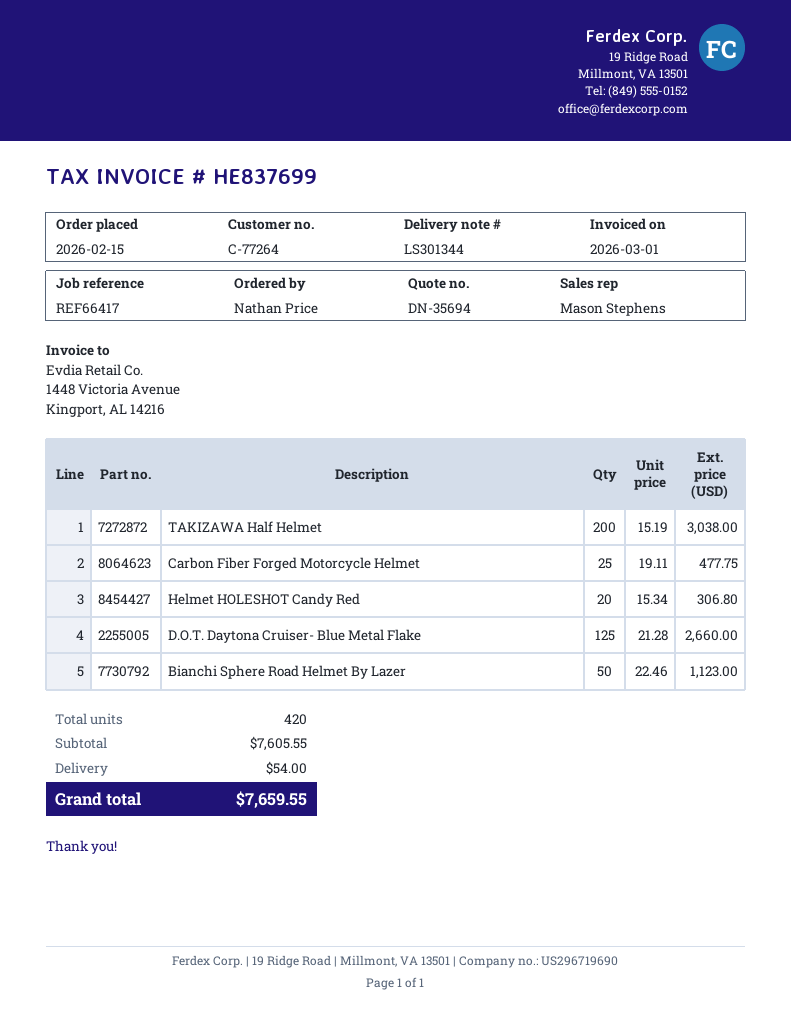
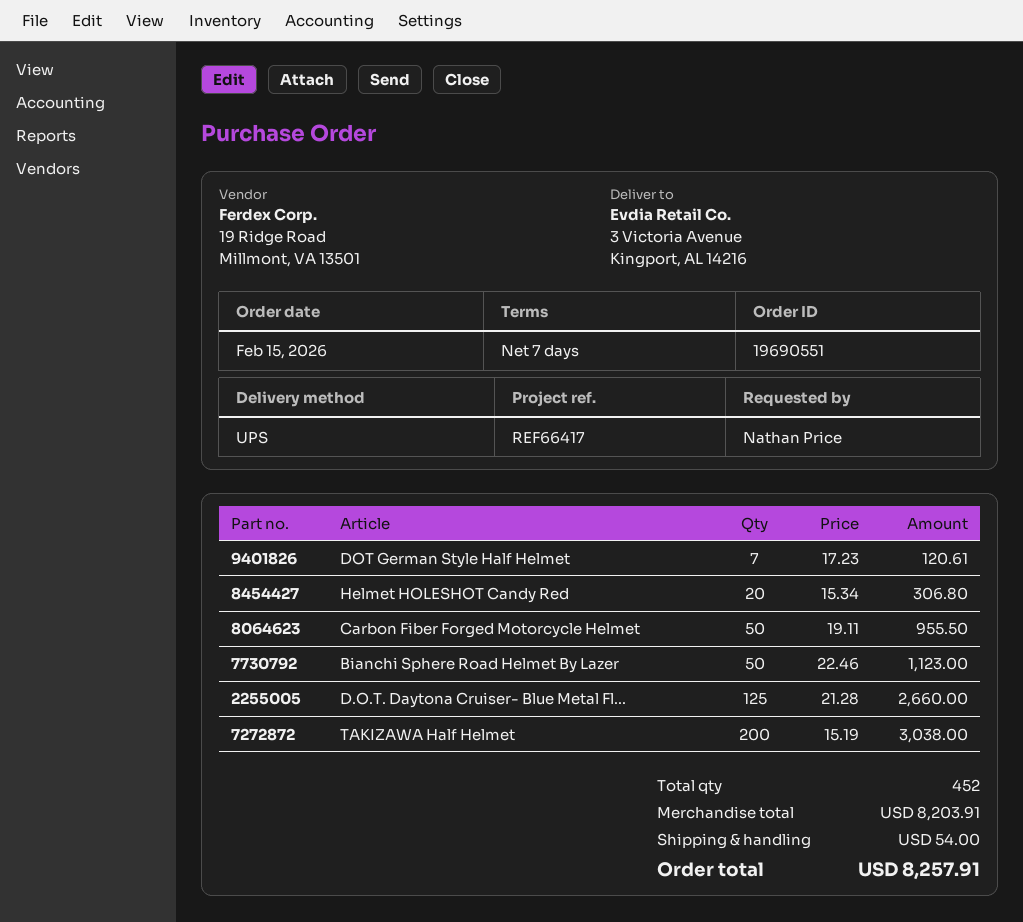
Carbon Fiber Forged Motorcycle Helmet: 25 x 19.11 = 477.75 -> 50 x 19.11 = 955.50
DOT German Style Half Helmet: none -> 7 x 17.23 = 120.61
total quantity: 420 -> 452
subtotal: 7605.55 -> 8203.91
total: 7659.55 -> 8257.91

